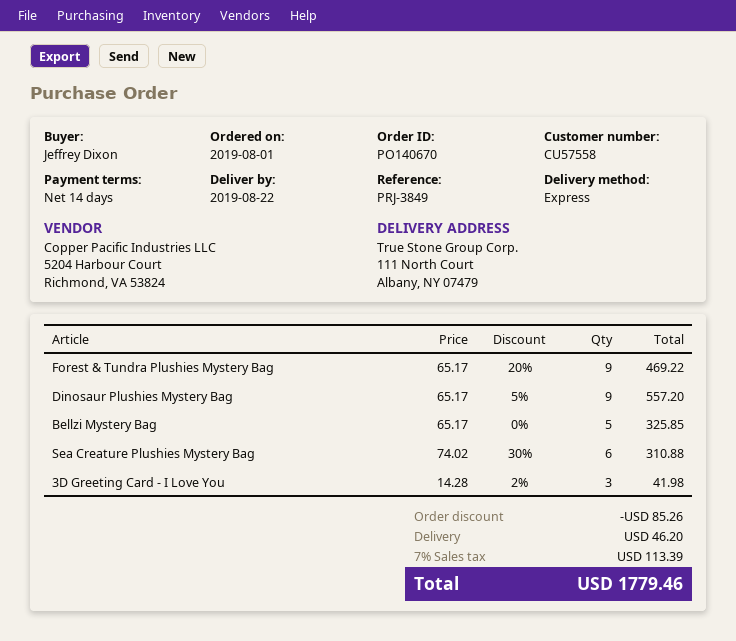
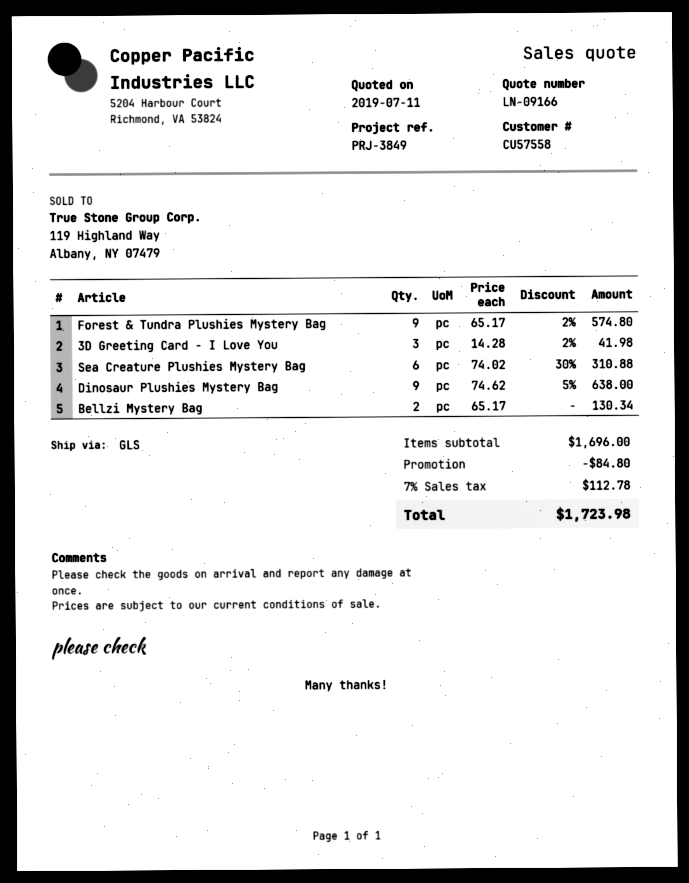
shipping method: express -> GLS
Forest & Tundra Plushies Mystery Bag: 9 x 65.17 - 20% = 469.22 -> 9 x 65.17 - 2% = 574.80
Dinosaur Plushies Mystery Bag: 9 x 65.17 - 5% = 557.20 -> 9 x 74.62 - 5% = 638.00
Bellzi Mystery Bag: 5 x 65.17 = 325.85 -> 2 x 65.17 = 130.34
discount: 85.26 -> 84.80
shipping: 46.20 -> none
tax: 7% = 113.39 -> 7% = 112.78
total: 1779.46 -> 1723.98

